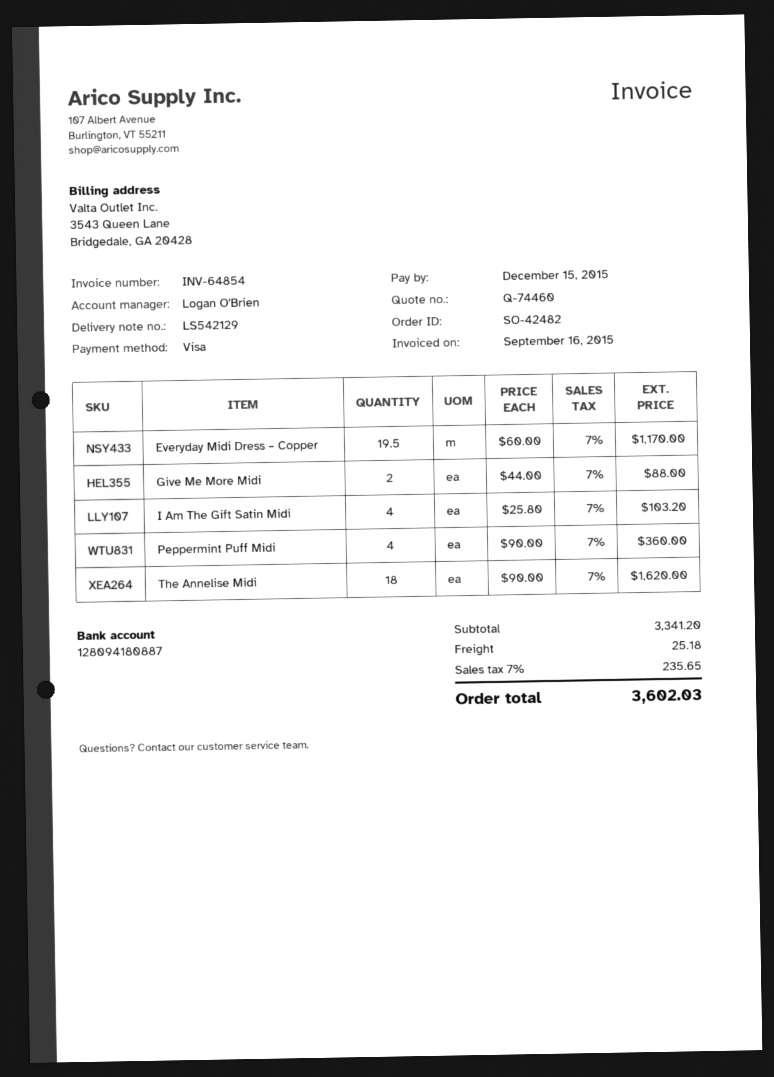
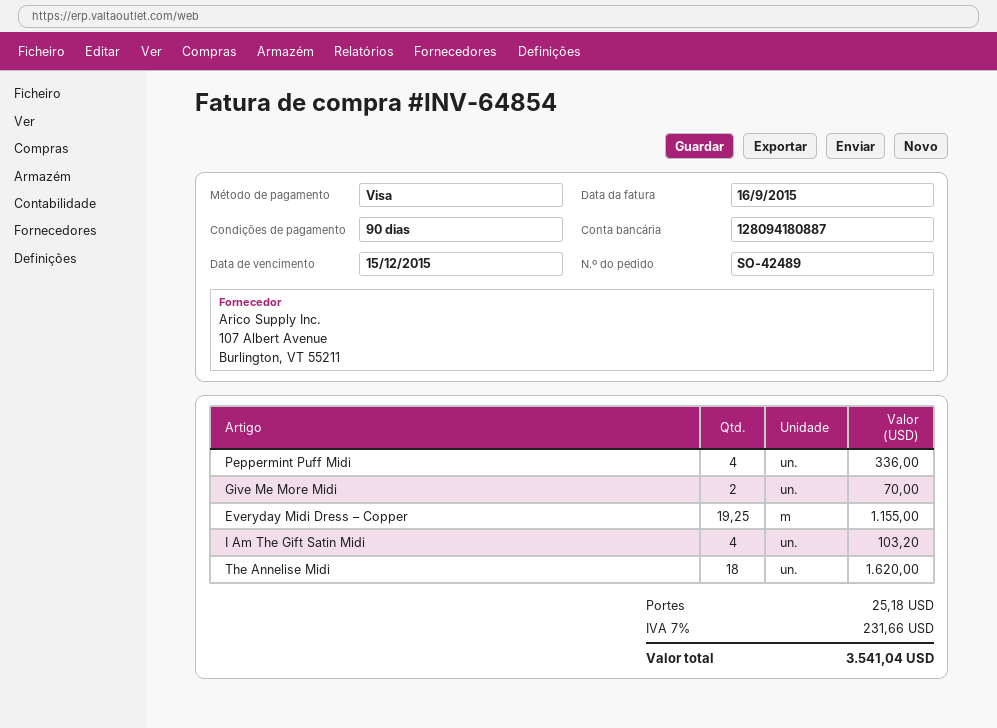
order number: SO-42482 -> SO-42489
Everyday Midi Dress – Copper: 19.5 for 1170.00 -> 19.25 for 1155.00
Give Me More Midi: 2 for 88.00 -> 2 for 70.00
Peppermint Puff Midi: 4 for 360.00 -> 4 for 336.00
tax: 7% = 235.65 -> 7% = 231.66
total: 3602.03 -> 3541.04

